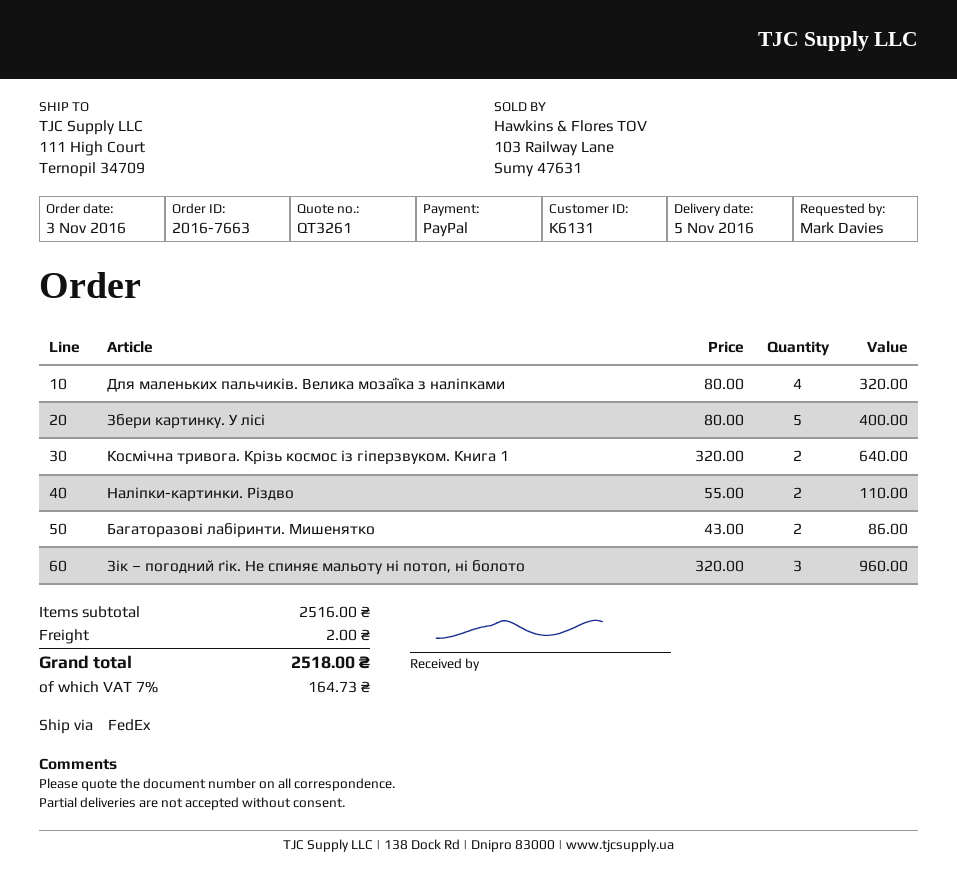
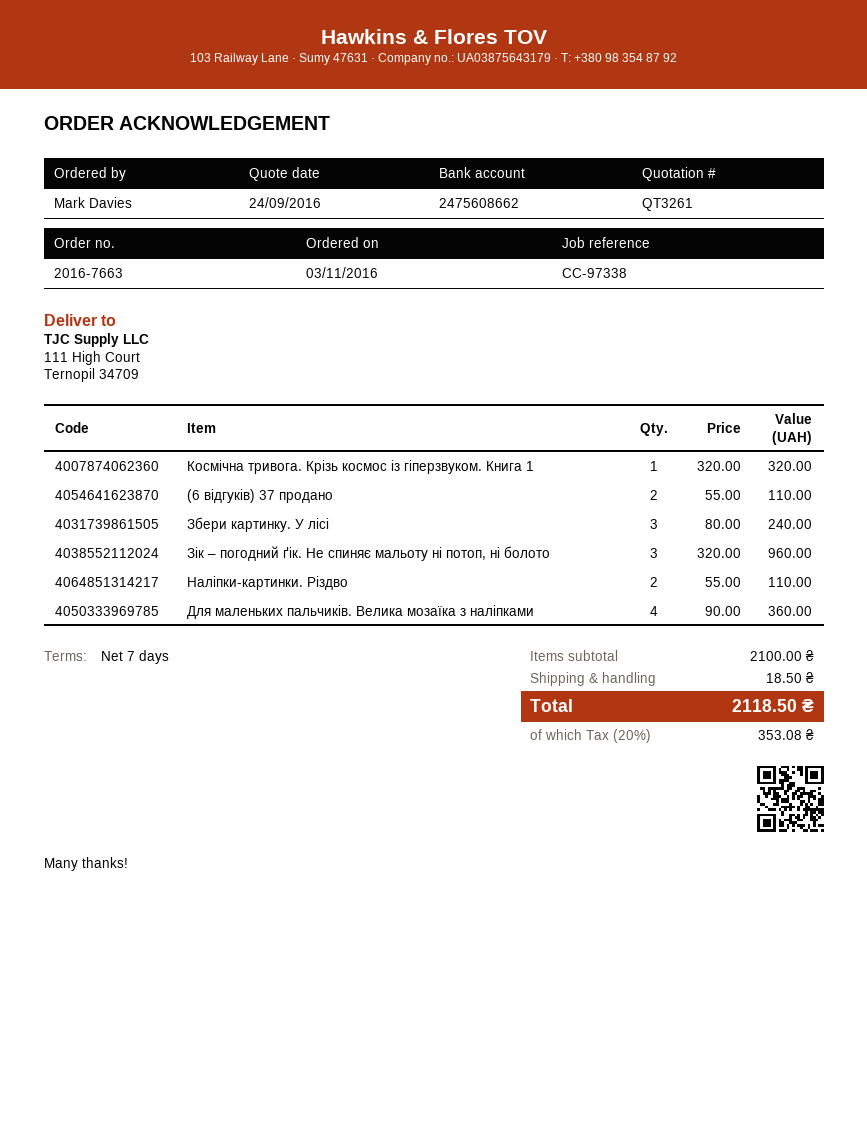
Для маленьких пальчиків. Велика мозаїка з наліпками: 4 x 80.00 = 320.00 -> 4 x 90.00 = 360.00
Збери картинку. У лісі: 5 x 80.00 = 400.00 -> 3 x 80.00 = 240.00
Космічна тривога. Крізь космос із гіперзвуком. Книга 1: 2 x 320.00 = 640.00 -> 1 x 320.00 = 320.00
Багаторазові лабіринти. Мишенятко: 2 x 43.00 = 86.00 -> none
(6 відгуків) 37 продано: none -> 2 x 55.00 = 110.00
subtotal: 2516.00 -> 2100.00
shipping: 2.00 -> 18.50
tax: 7% = 164.73 -> 20% = 353.08
total: 2518.00 -> 2118.50

